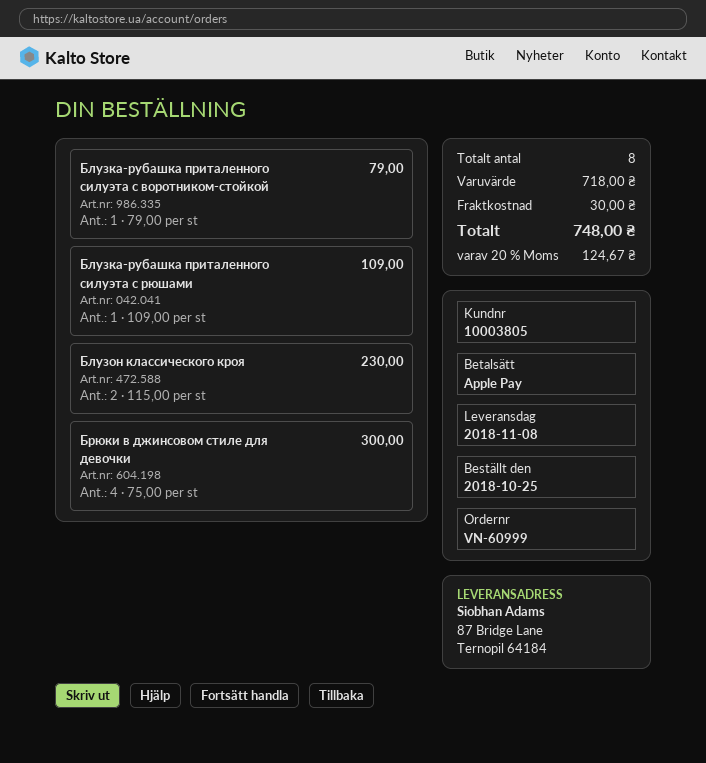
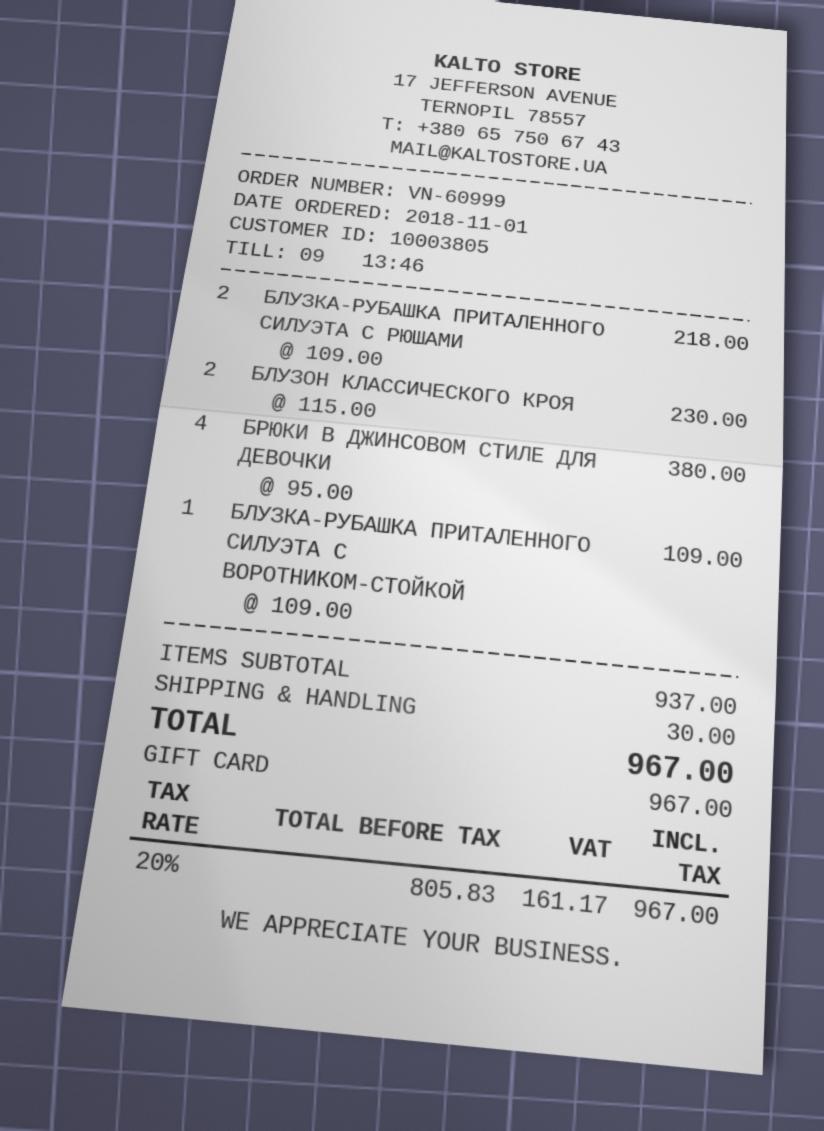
order date: 2018-10-25 -> 2018-11-01
payment method: Apple Pay -> gift card
Блузка-рубашка приталенного силуэта с воротником-стойкой: 1 x 79.00 = 79.00 -> 1 x 109.00 = 109.00
Блузка-рубашка приталенного силуэта с рюшами: 1 x 109.00 = 109.00 -> 2 x 109.00 = 218.00
Брюки в джинсовом стиле для девочки: 4 x 75.00 = 300.00 -> 4 x 95.00 = 380.00
subtotal: 718.00 -> 937.00
tax: 20% = 124.67 -> 20% = 161.17
total: 748.00 -> 967.00

